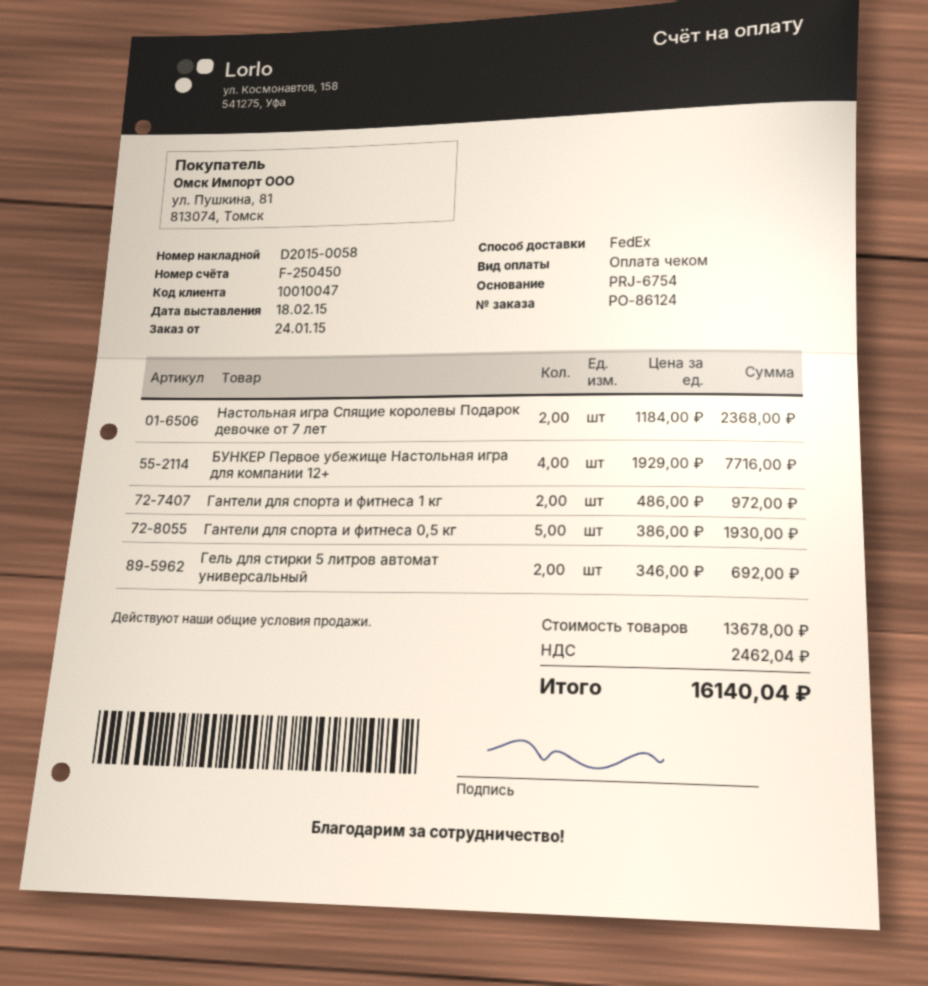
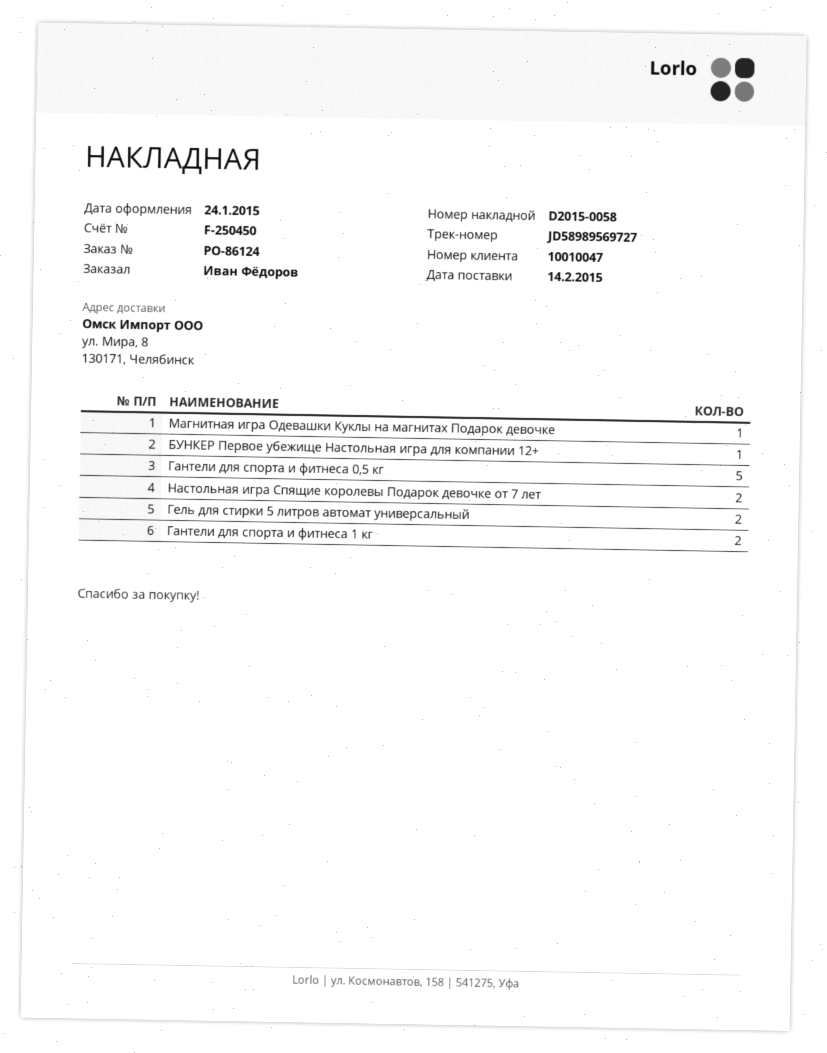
БУНКЕР Первое убежище Настольная игра для компании 12+: 4 -> 1
Магнитная игра Одевашки Куклы на магнитах Подарок девочке: none -> 1

